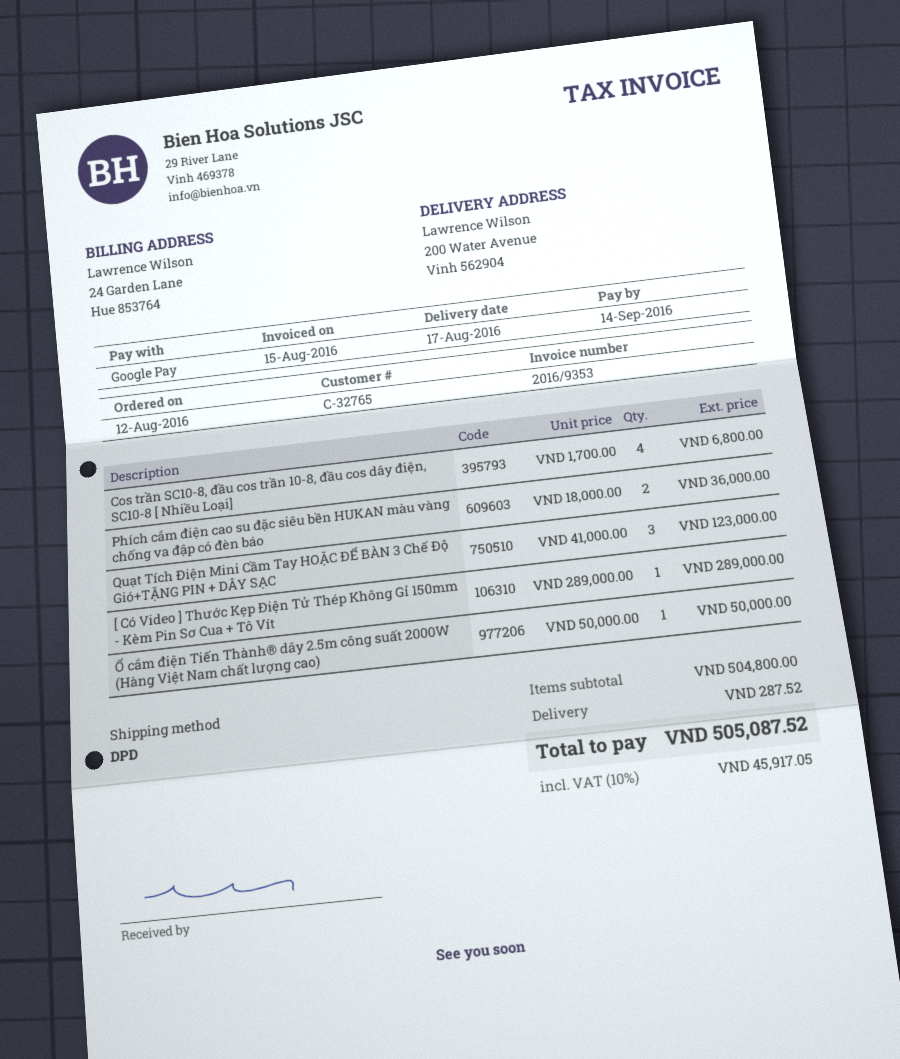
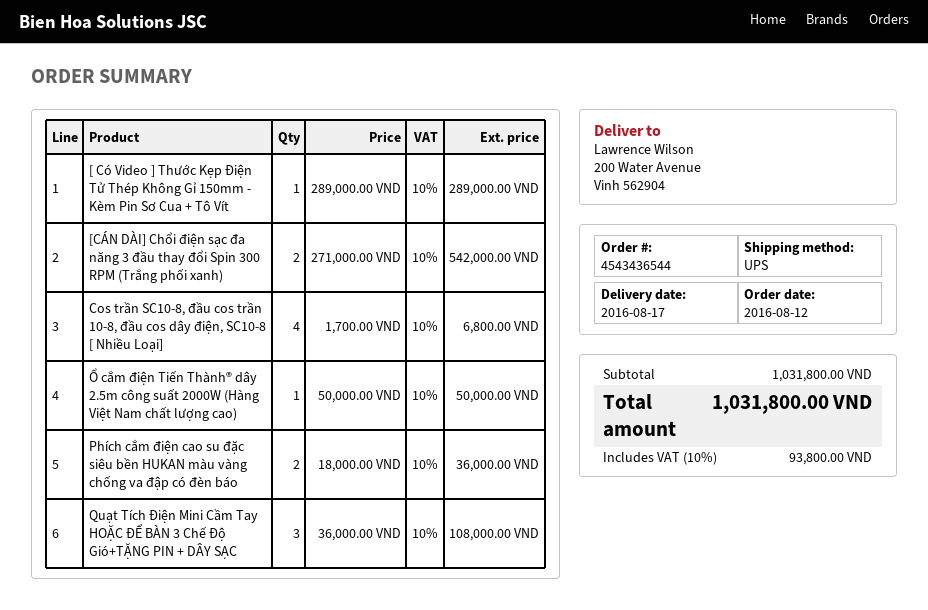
shipping method: DPD -> UPS
Quạt Tích Điện Mini Cầm Tay HOẶC ĐỂ BÀN 3 Chế Độ Gió+TẶNG PIN + DÂY SẠC: 3 x 41000.00 = 123000.00 -> 3 x 36000.00 = 108000.00
[CÁN DÀI] Chổi điện sạc đa năng 3 đầu thay đổi Spin 300 RPM (Trắng phối xanh): none -> 2 x 271000.00 = 542000.00
subtotal: 504800.00 -> 1031800.00
shipping: 287.52 -> none
tax: 10% = 45917.05 -> 10% = 93800.00
total: 505087.52 -> 1031800.00

